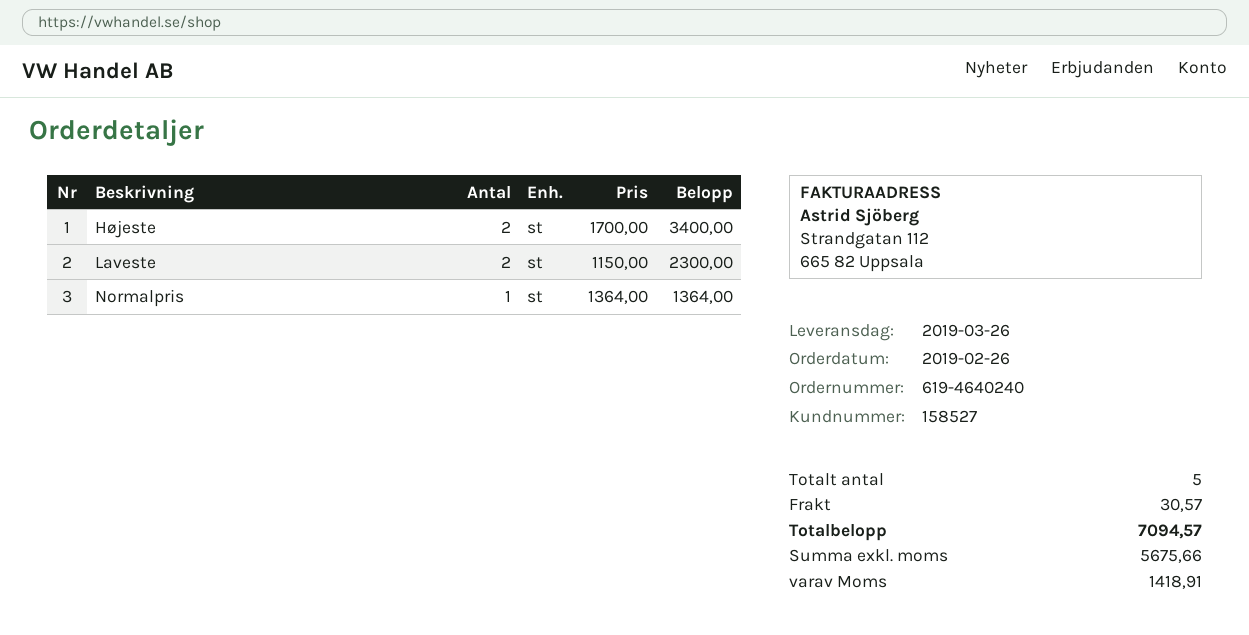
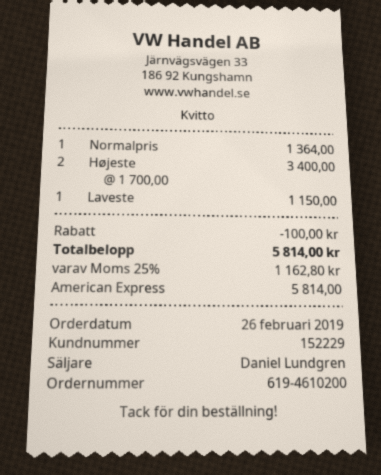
order number: 619-4640240 -> 619-4610200
customer number: 158527 -> 152229
Laveste: 2 x 1150.00 = 2300.00 -> 1 x 1150.00 = 1150.00
discount: none -> 100.00
shipping: 30.57 -> none
tax: 1418.91 -> 1162.80
total: 7094.57 -> 5814.00

